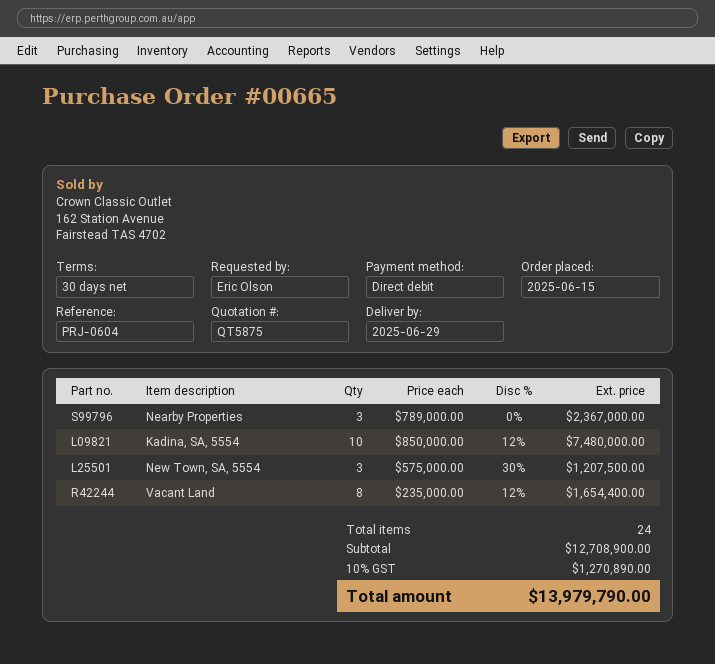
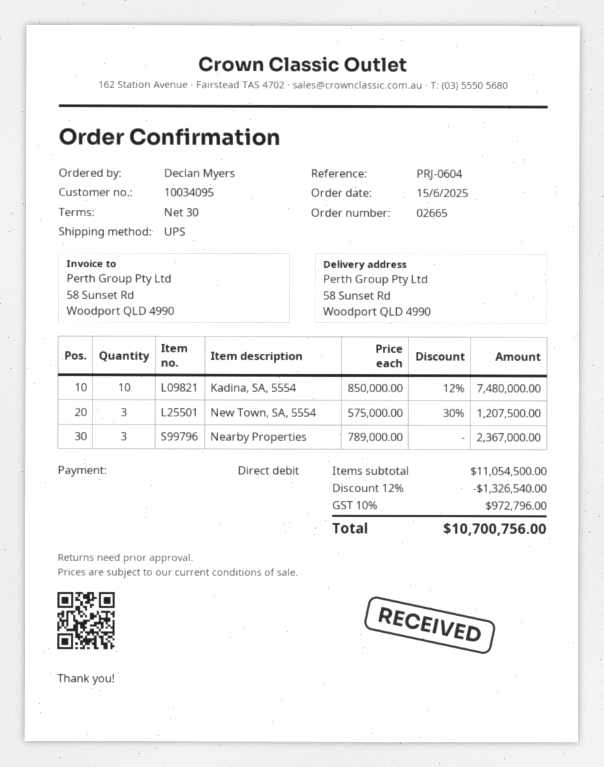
order number: 00665 -> 02665
ordered by: Eric Olson -> Declan Myers
Vacant Land: 8 x 235000.00 - 12% = 1654400.00 -> none
subtotal: 12708900.00 -> 11054500.00
discount: none -> 12% = 1326540.00
tax: 10% = 1270890.00 -> 10% = 972796.00
total: 13979790.00 -> 10700756.00

